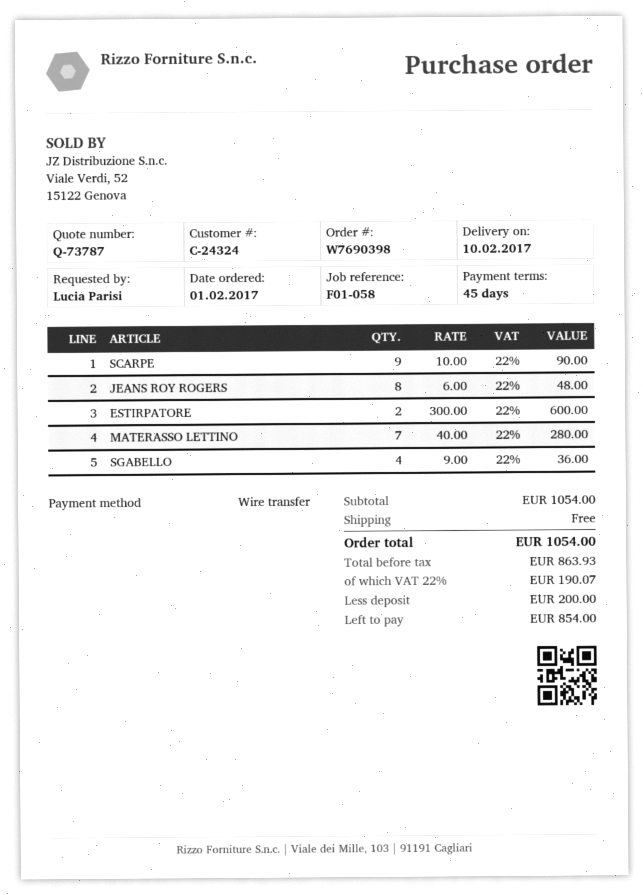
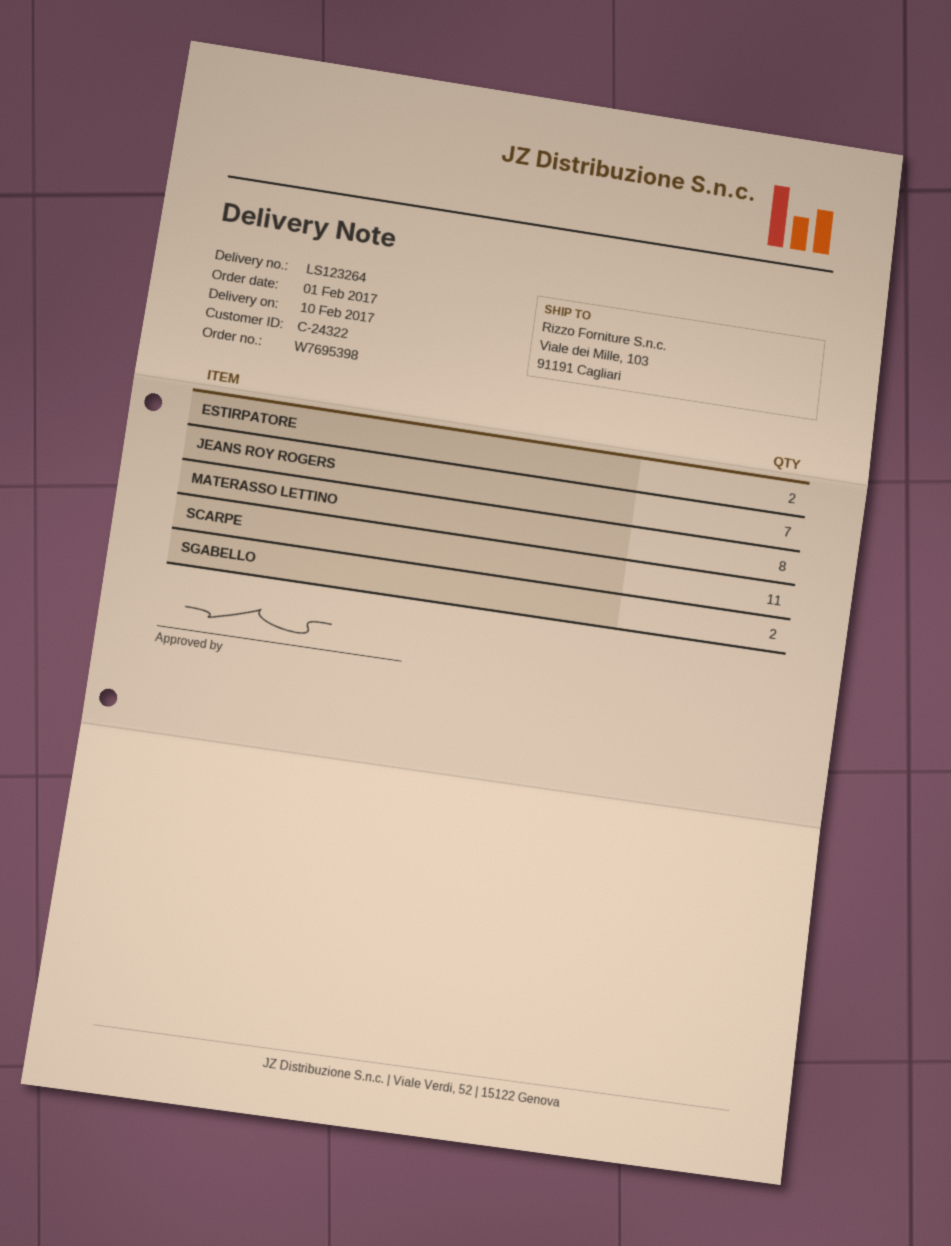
order number: W7690398 -> W7695398
customer number: C-24324 -> C-24322
SCARPE: 9 -> 11
JEANS ROY ROGERS: 8 -> 7
MATERASSO LETTINO: 7 -> 8
SGABELLO: 4 -> 2

